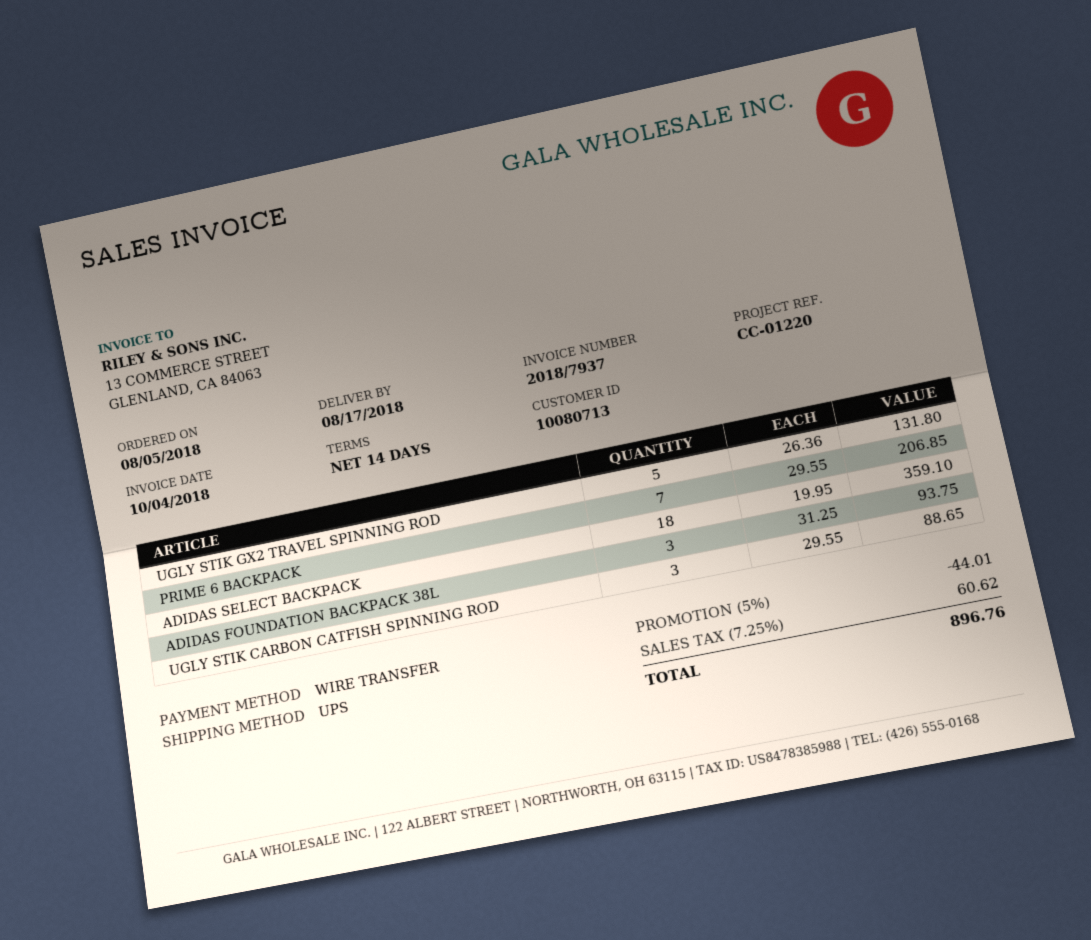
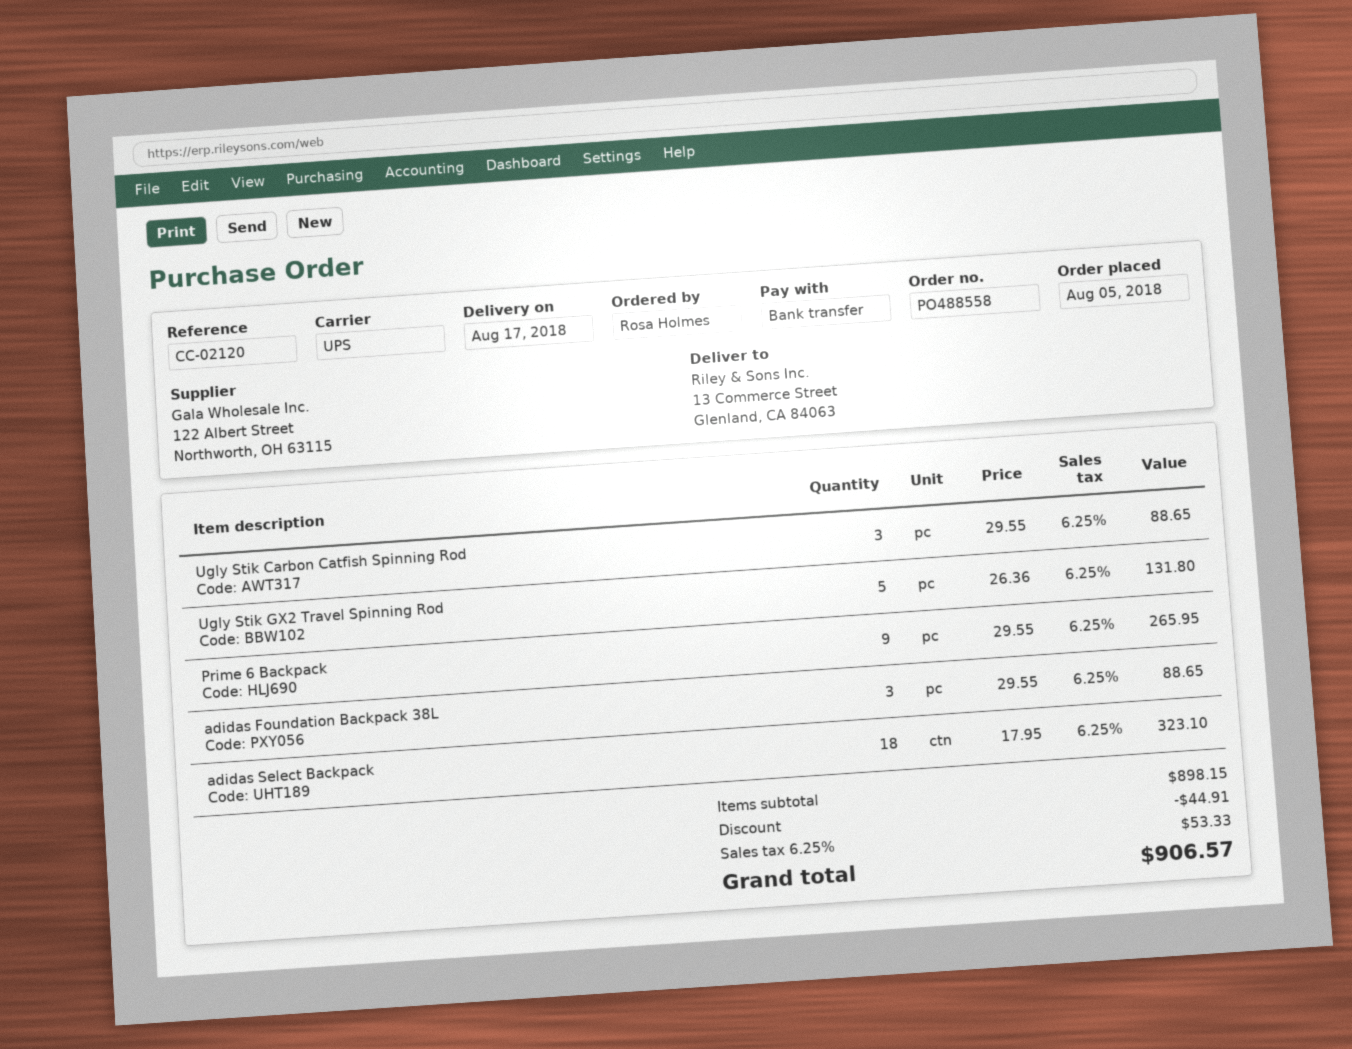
reference: CC-01220 -> CC-02120
PRIME 6 BACKPACK: 7 x 29.55 = 206.85 -> 9 x 29.55 = 265.95
ADIDAS SELECT BACKPACK: 18 x 19.95 = 359.10 -> 18 x 17.95 = 323.10
ADIDAS FOUNDATION BACKPACK 38L: 3 x 31.25 = 93.75 -> 3 x 29.55 = 88.65
discount: 44.01 -> 44.91
tax: 7.25% = 60.62 -> 6.25% = 53.33
total: 896.76 -> 906.57

